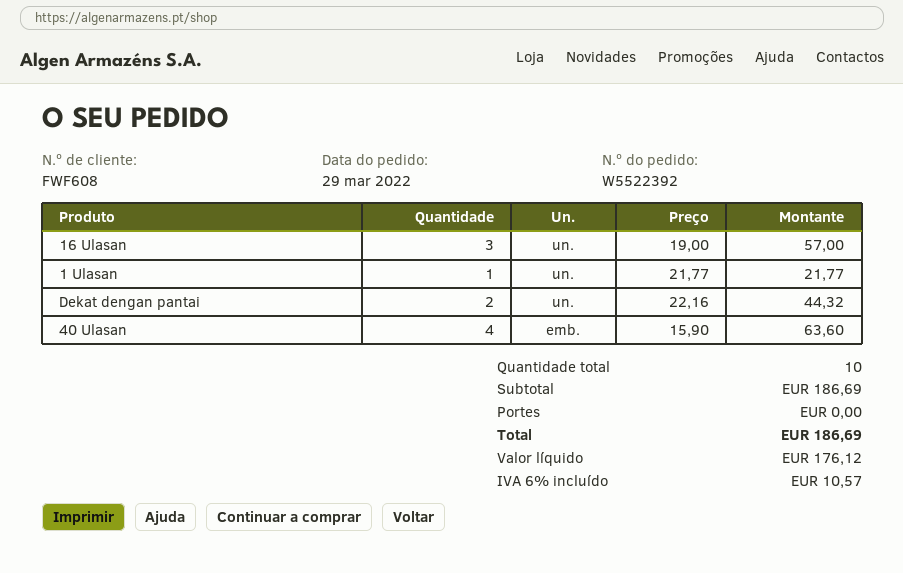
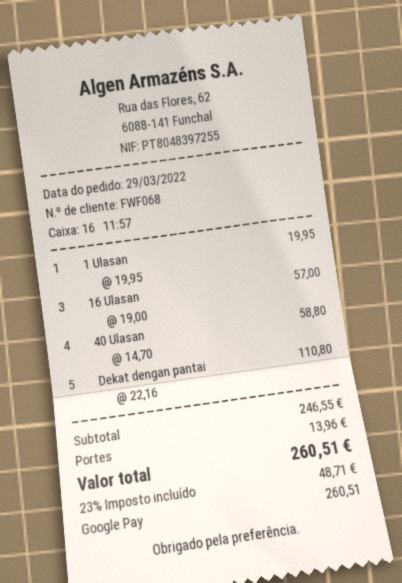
customer number: FWF608 -> FWF068
1 Ulasan: 1 x 21.77 = 21.77 -> 1 x 19.95 = 19.95
Dekat dengan pantai: 2 x 22.16 = 44.32 -> 5 x 22.16 = 110.80
40 Ulasan: 4 x 15.90 = 63.60 -> 4 x 14.70 = 58.80
subtotal: 186.69 -> 246.55
shipping: 0.00 -> 13.96
tax: 6% = 10.57 -> 23% = 48.71
total: 186.69 -> 260.51

